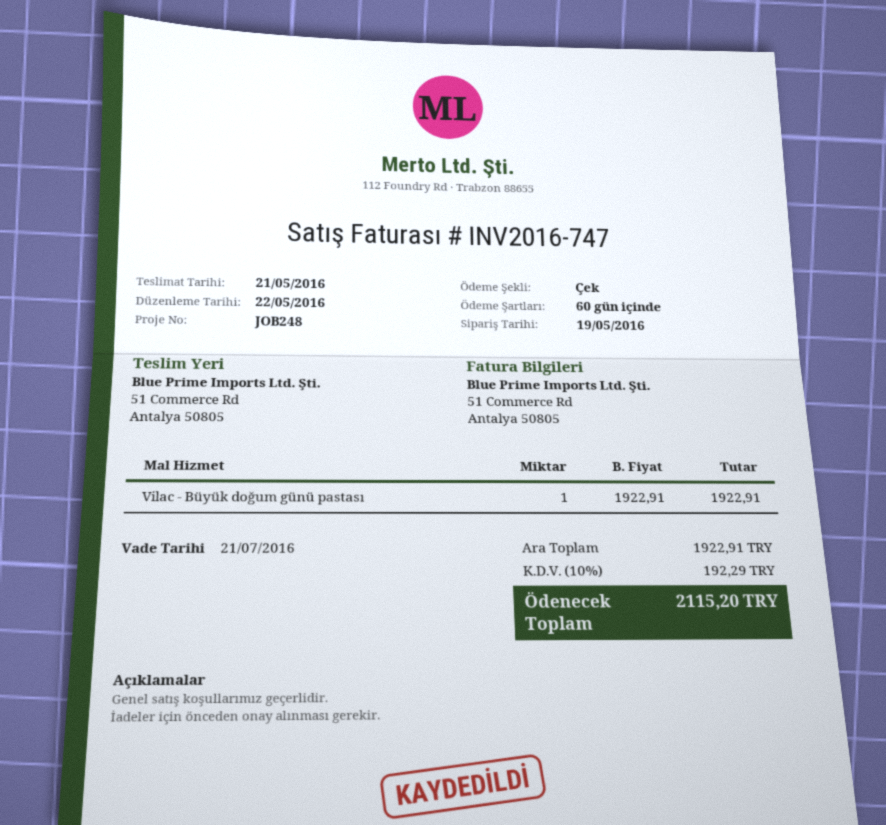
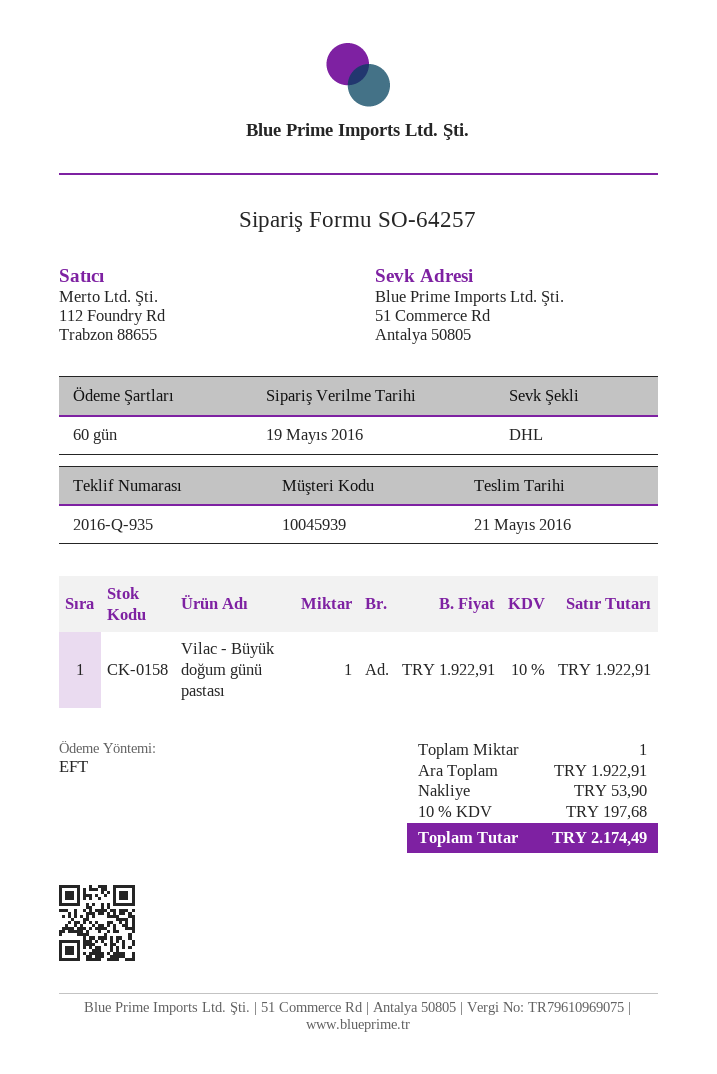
payment method: cheque -> bank transfer
shipping: none -> 53.90
tax: 10% = 192.29 -> 10% = 197.68
total: 2115.20 -> 2174.49

